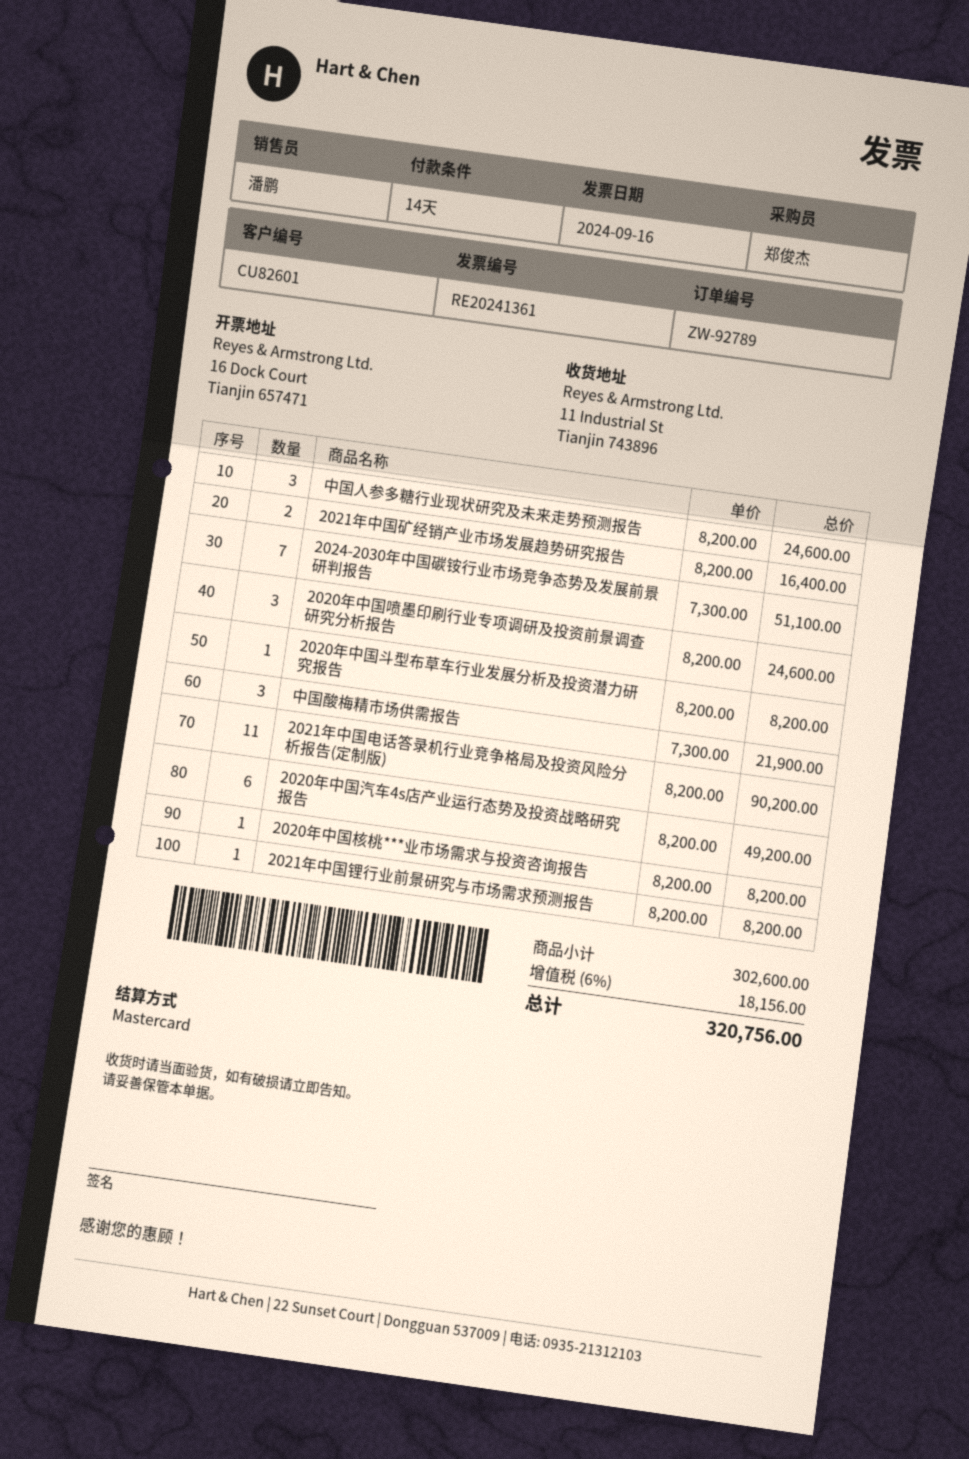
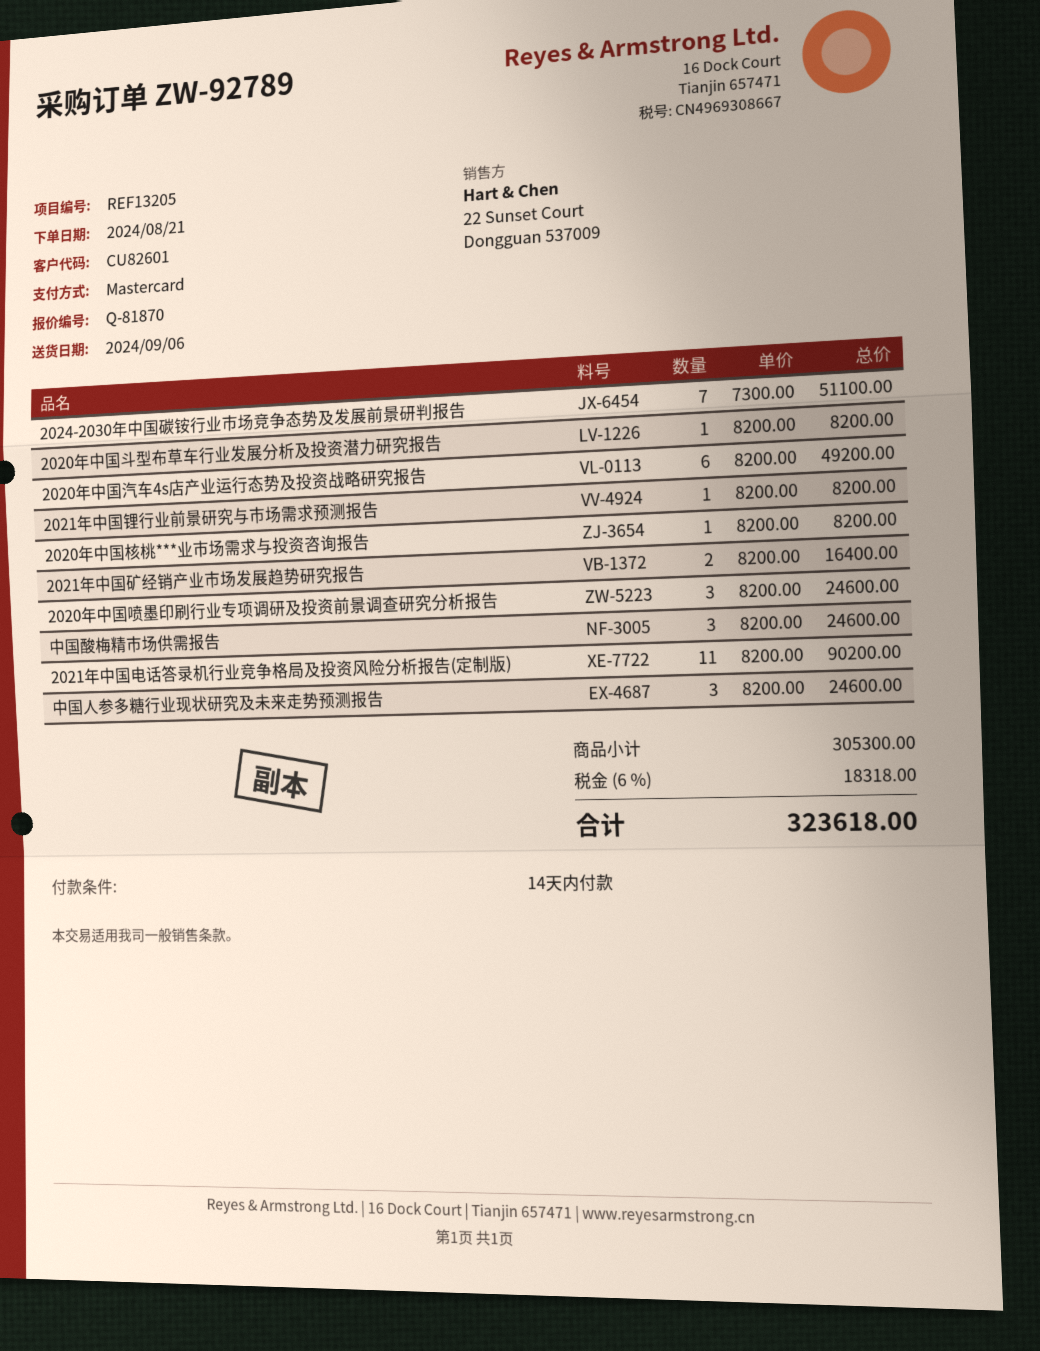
中国酸梅精市场供需报告: 3 x 7300.00 = 21900.00 -> 3 x 8200.00 = 24600.00
subtotal: 302600.00 -> 305300.00
tax: 6% = 18156.00 -> 6% = 18318.00
total: 320756.00 -> 323618.00

